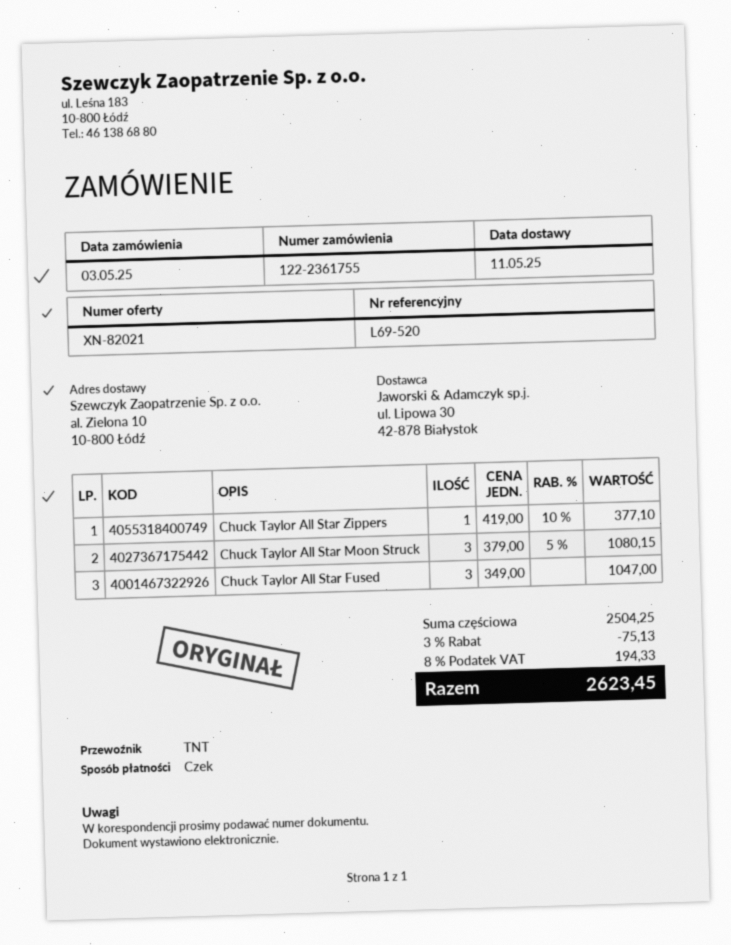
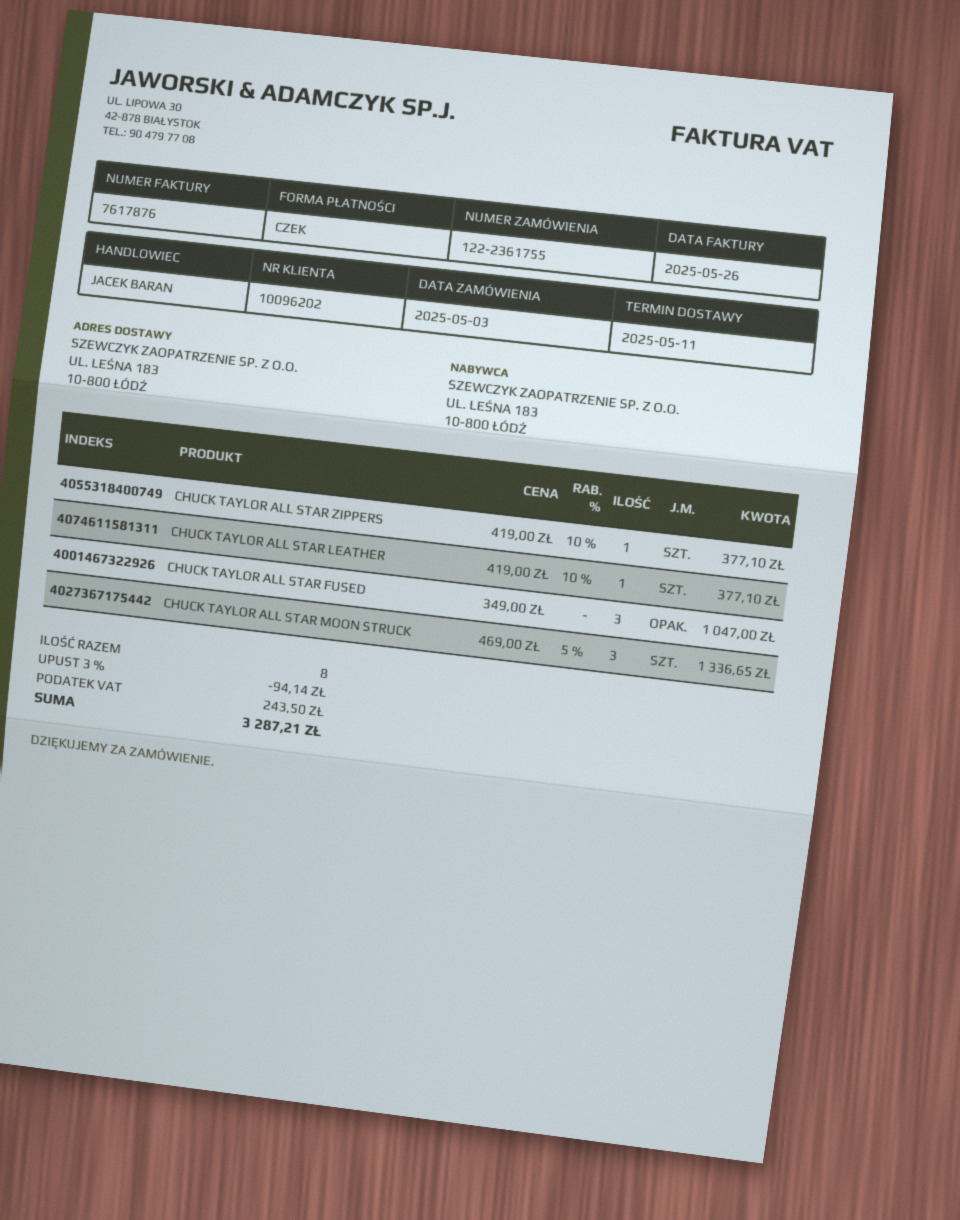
ship to: al. Zielona 10, 10-800 Łódź -> UL. LEŚNA 183, 10-800 ŁÓDŹ
Chuck Taylor All Star Moon Struck: 3 x 379.00 - 5% = 1080.15 -> 3 x 469.00 - 5% = 1336.65
CHUCK TAYLOR ALL STAR LEATHER: none -> 1 x 419.00 - 10% = 377.10
discount: 3% = 75.13 -> 3% = 94.14
tax: 194.33 -> 243.50
total: 2623.45 -> 3287.21

